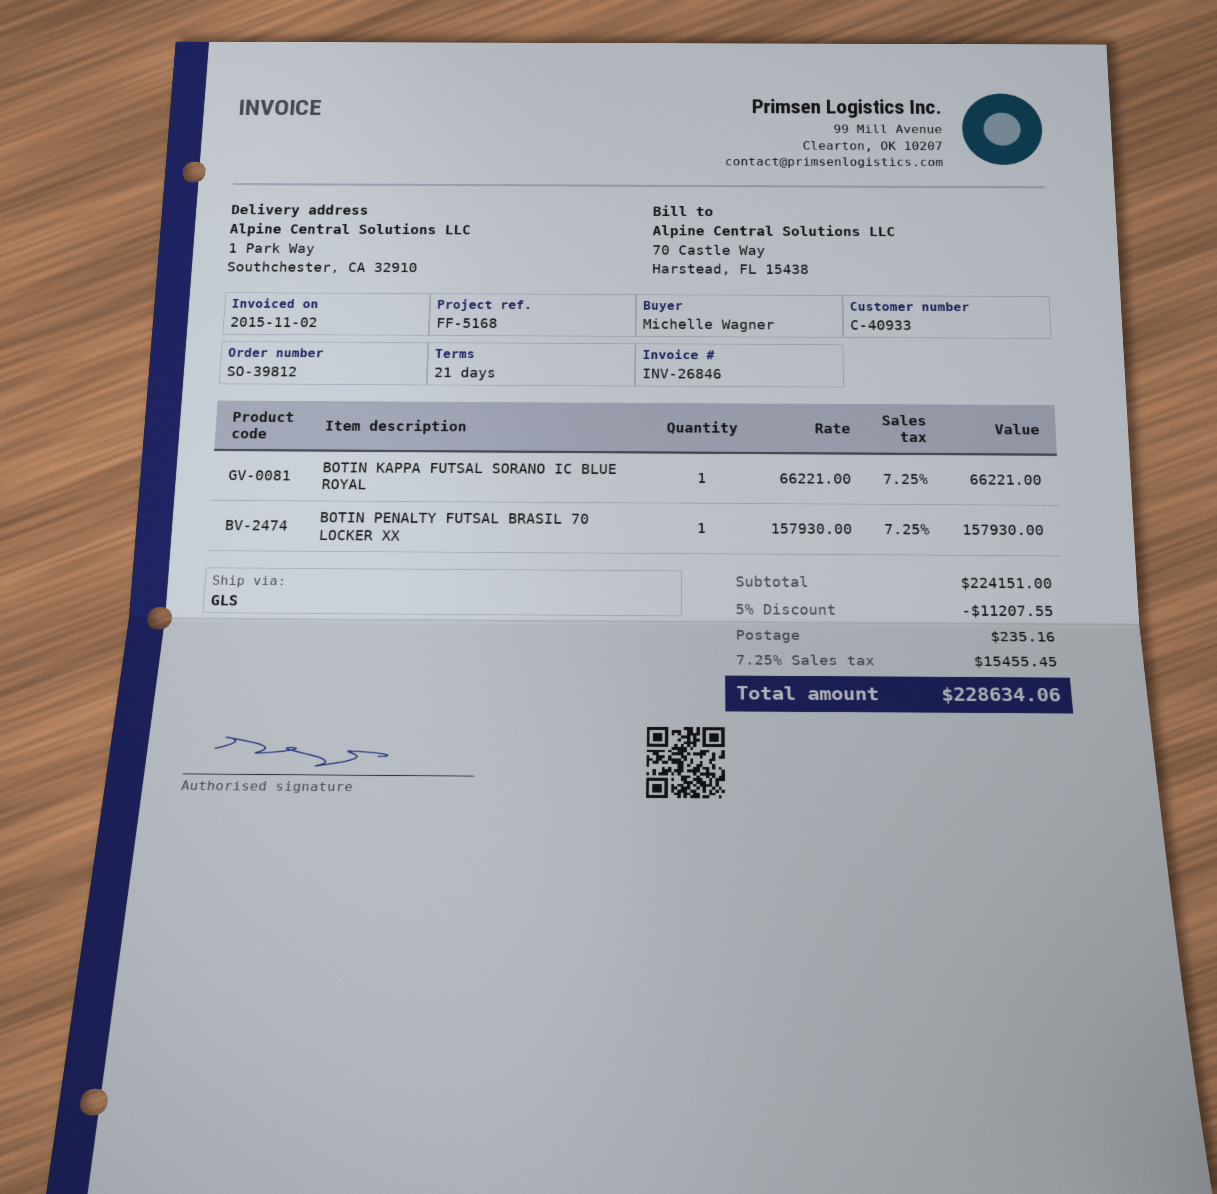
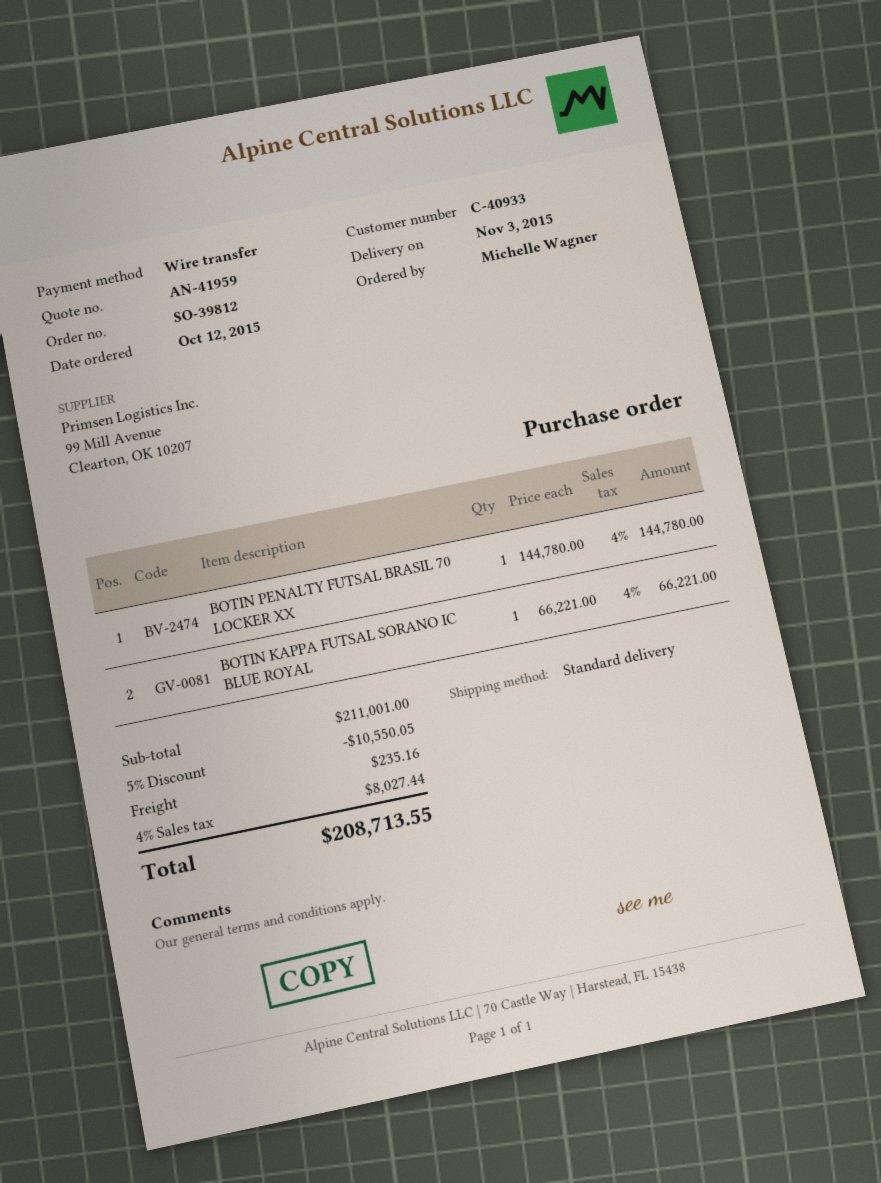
shipping method: GLS -> standard
BOTIN PENALTY FUTSAL BRASIL 70 LOCKER XX: 1 x 157930.00 = 157930.00 -> 1 x 144780.00 = 144780.00
subtotal: 224151.00 -> 211001.00
discount: 5% = 11207.55 -> 5% = 10550.05
tax: 7.25% = 15455.45 -> 4% = 8027.44
total: 228634.06 -> 208713.55

